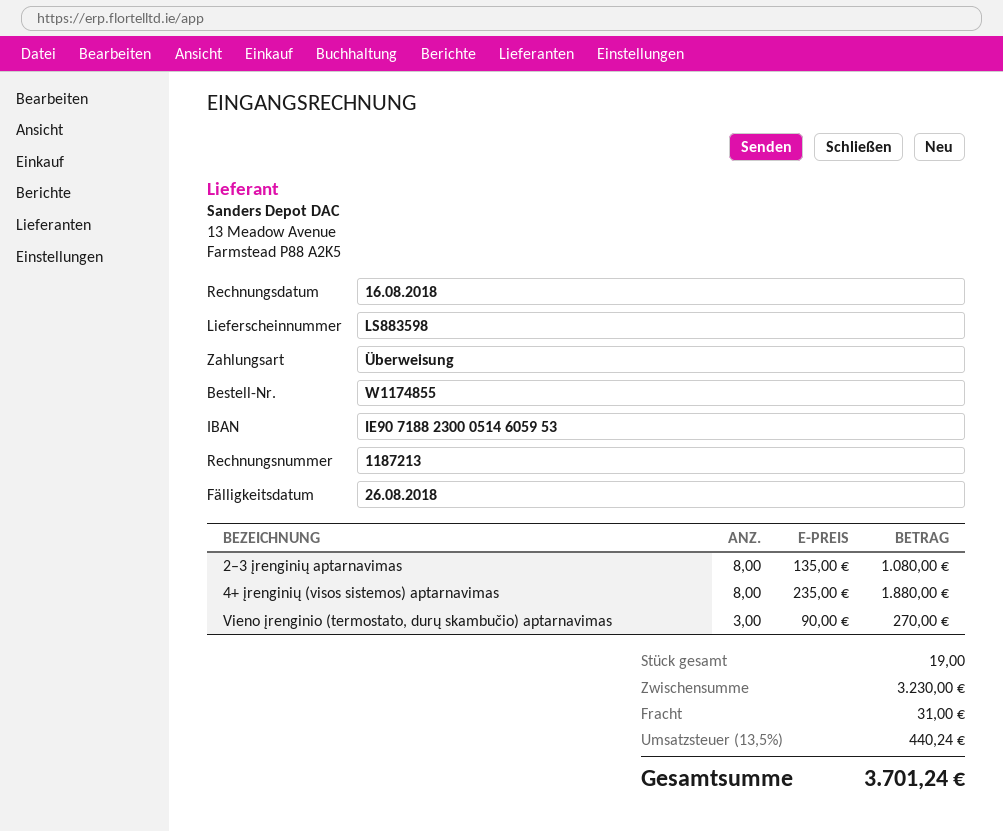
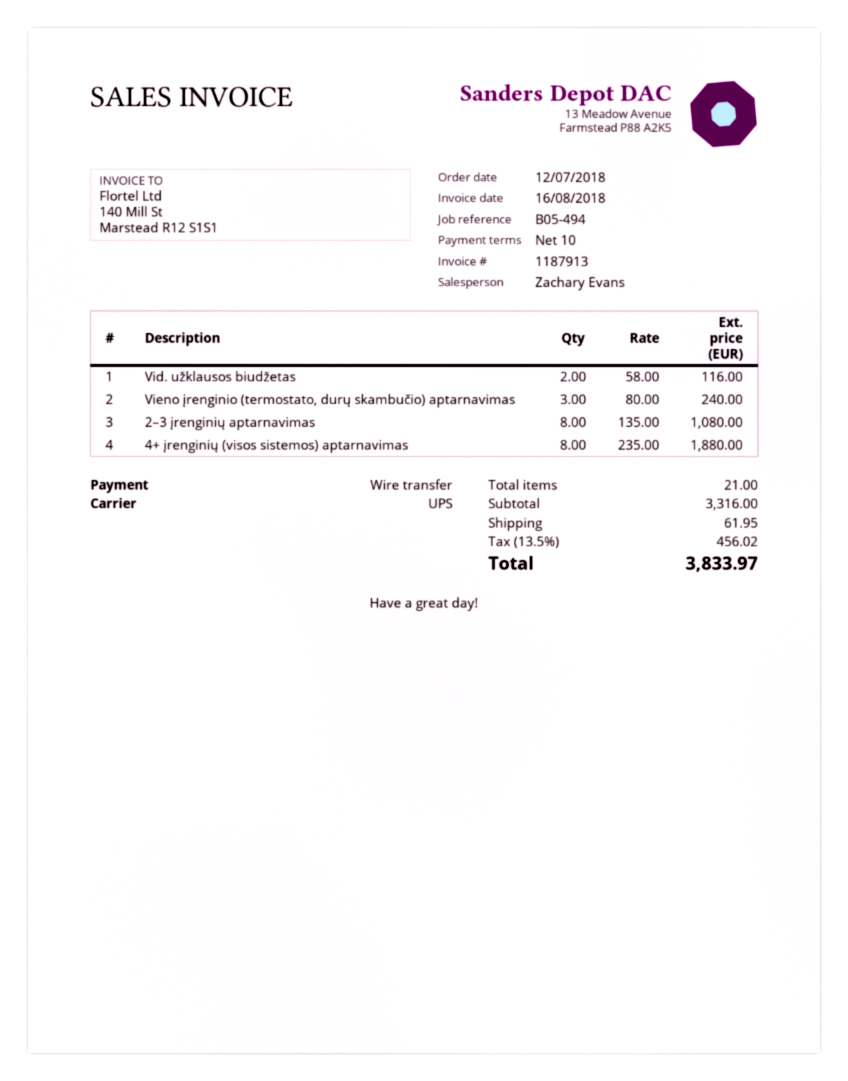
invoice number: 1187213 -> 1187913
Vieno įrenginio (termostato, durų skambučio) aptarnavimas: 3 x 90.00 = 270.00 -> 3 x 80.00 = 240.00
Vid. užklausos biudžetas: none -> 2 x 58.00 = 116.00
total quantity: 19 -> 21
subtotal: 3230.00 -> 3316.00
shipping: 31.00 -> 61.95
tax: 13.5% = 440.24 -> 13.5% = 456.02
total: 3701.24 -> 3833.97

